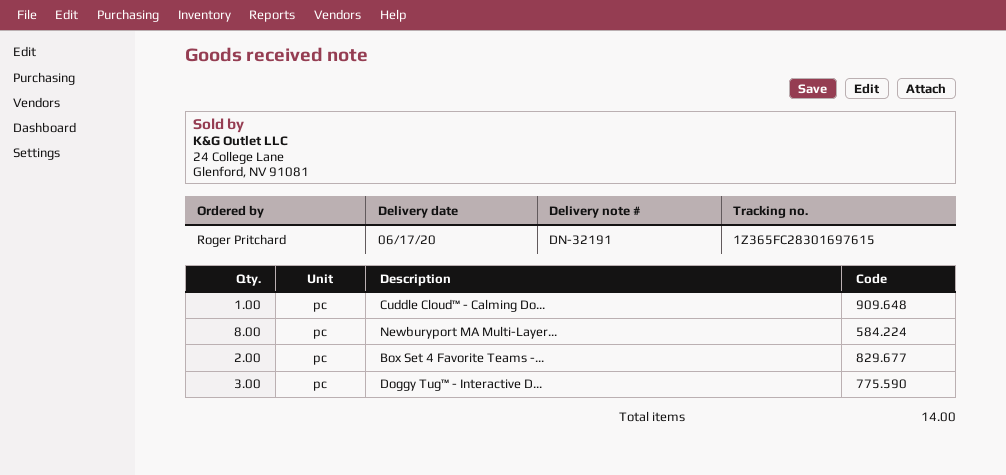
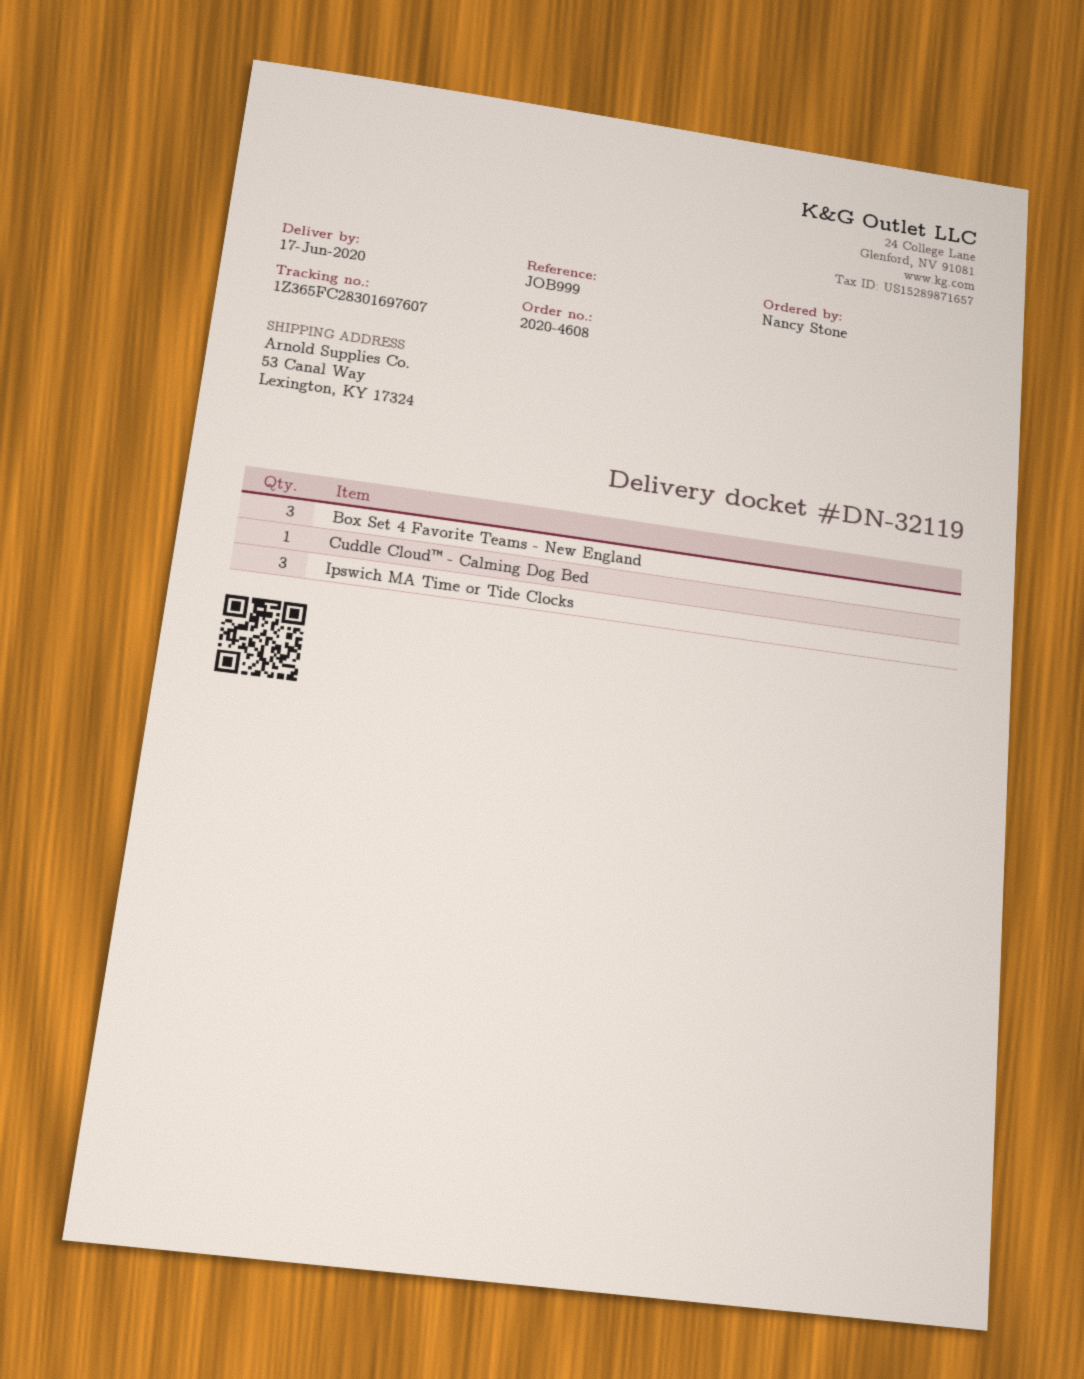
delivery note number: DN-32191 -> DN-32119
ordered by: Roger Pritchard -> Nancy Stone
tracking number: 1Z365FC28301697615 -> 1Z365FC28301697607
Newburyport MA Multi-Layer...: 8 -> none
Box Set 4 Favorite Teams -...: 2 -> 3
Doggy Tug™ - Interactive D...: 3 -> none
Ipswich MA Time or Tide Clocks: none -> 3

